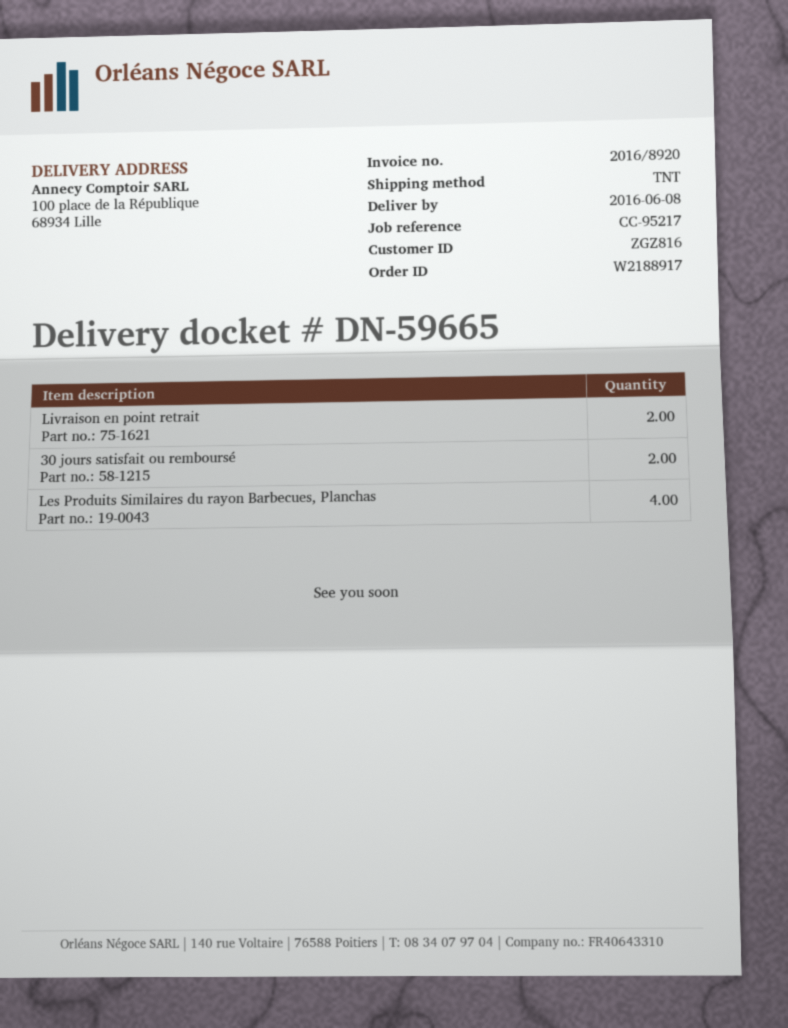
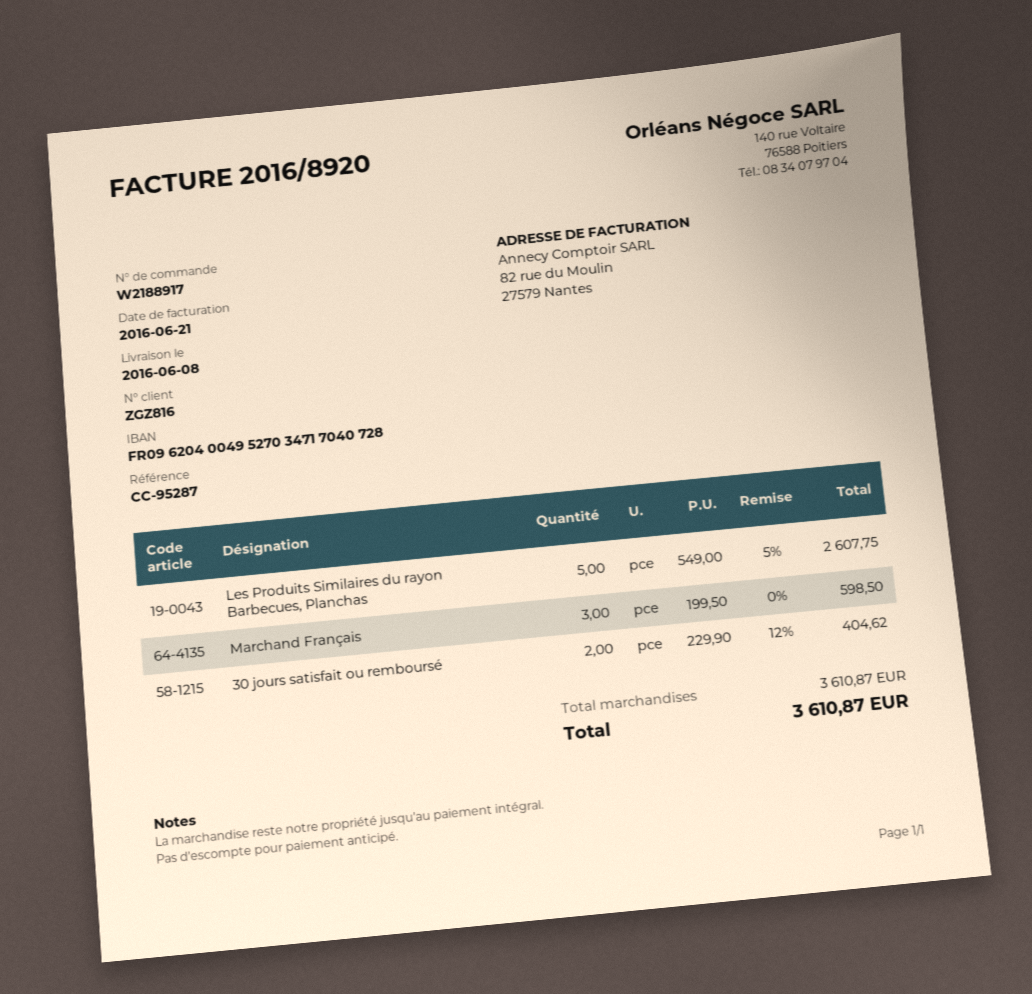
reference: CC-95217 -> CC-95287
Livraison en point retrait: 2 -> none
Les Produits Similaires du rayon Barbecues, Planchas: 4 -> 5
Marchand Français: none -> 3

